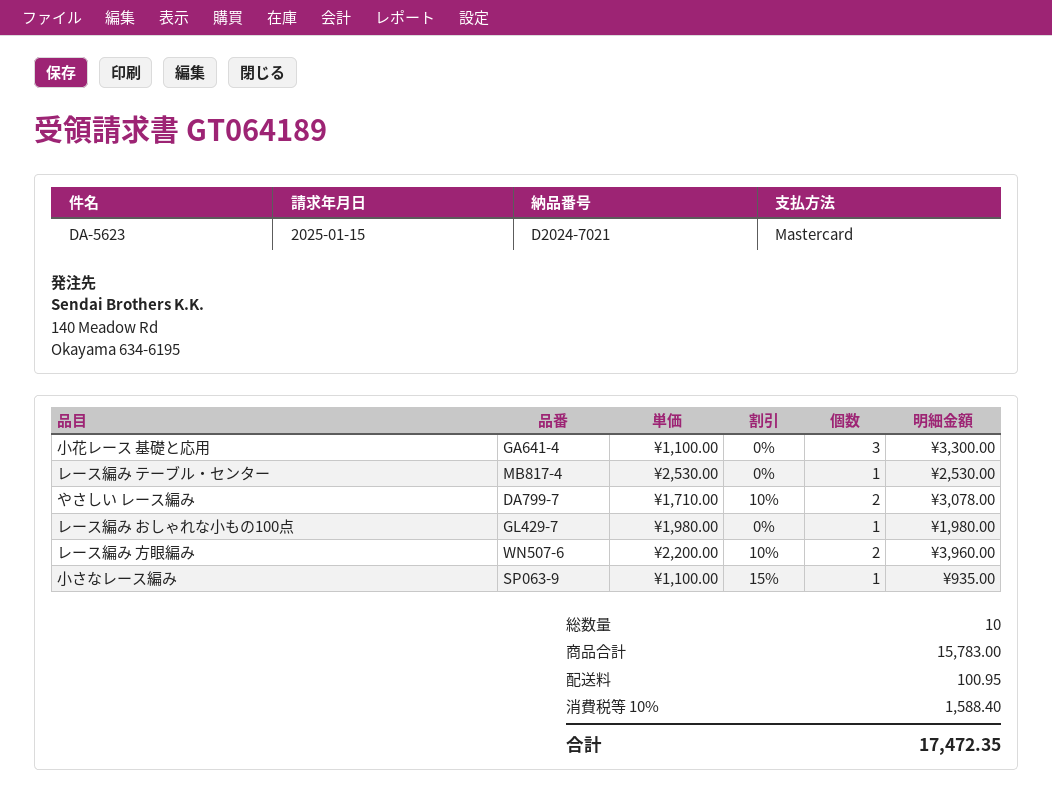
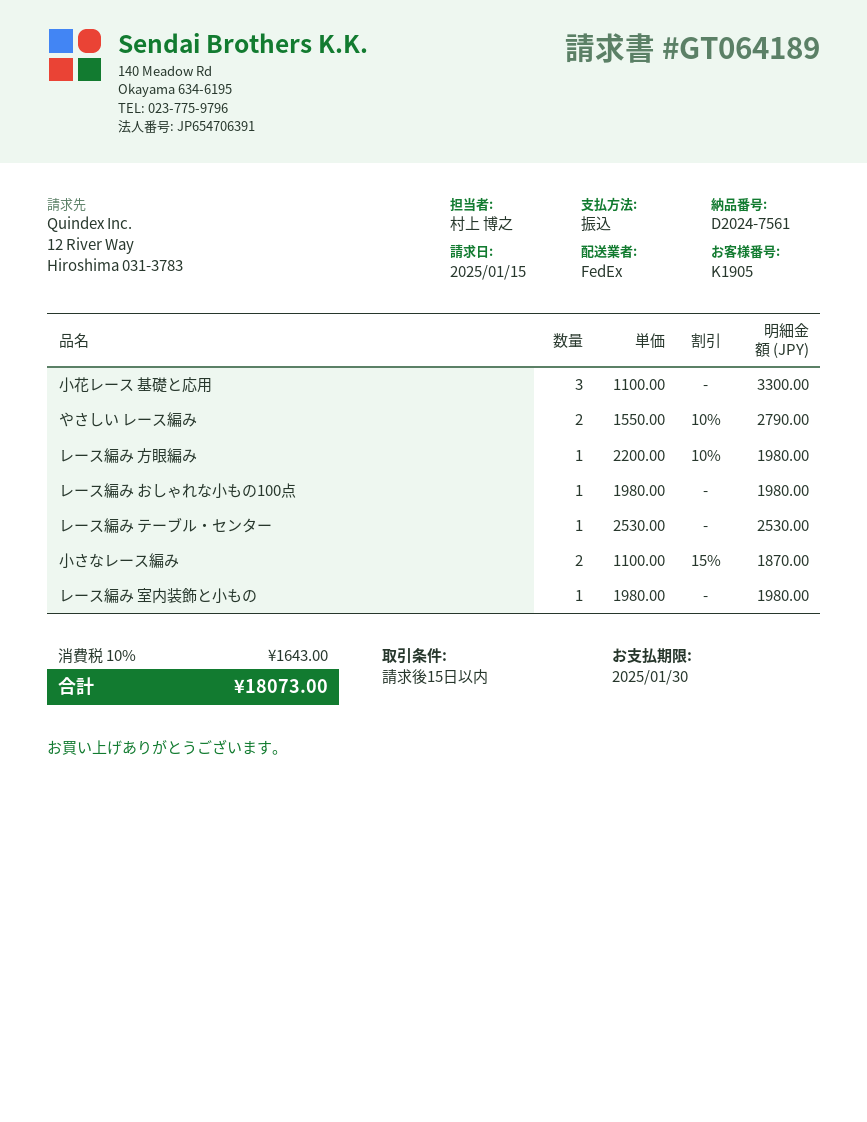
delivery note number: D2024-7021 -> D2024-7561
payment method: Mastercard -> bank transfer
やさしい レース編み: 2 x 1710.00 - 10% = 3078.00 -> 2 x 1550.00 - 10% = 2790.00
レース編み 方眼編み: 2 x 2200.00 - 10% = 3960.00 -> 1 x 2200.00 - 10% = 1980.00
小さなレース編み: 1 x 1100.00 - 15% = 935.00 -> 2 x 1100.00 - 15% = 1870.00
レース編み 室内装飾と小もの: none -> 1 x 1980.00 = 1980.00
shipping: 100.95 -> none
tax: 10% = 1588.40 -> 10% = 1643.00
total: 17472.35 -> 18073.00

